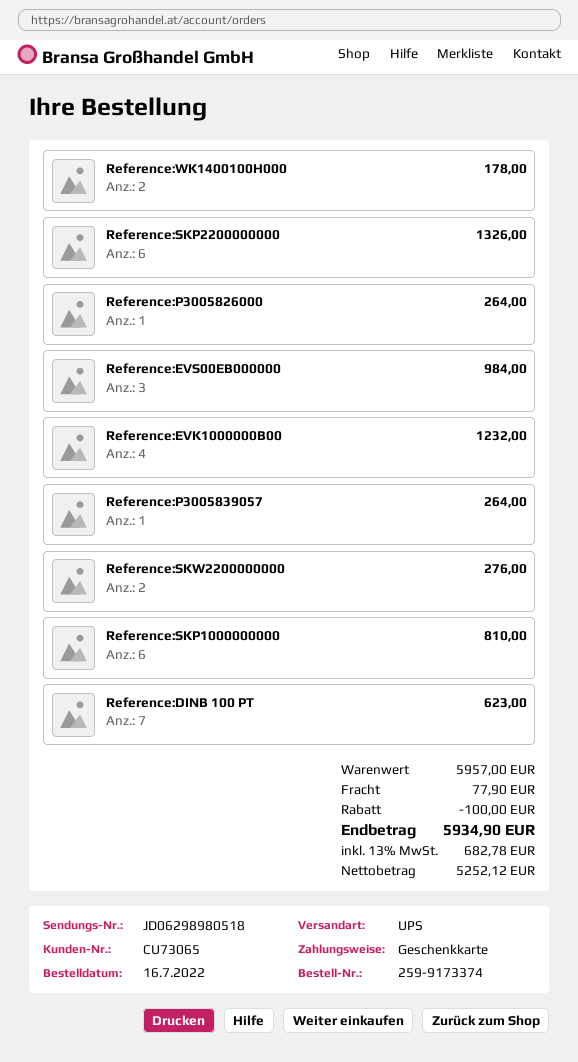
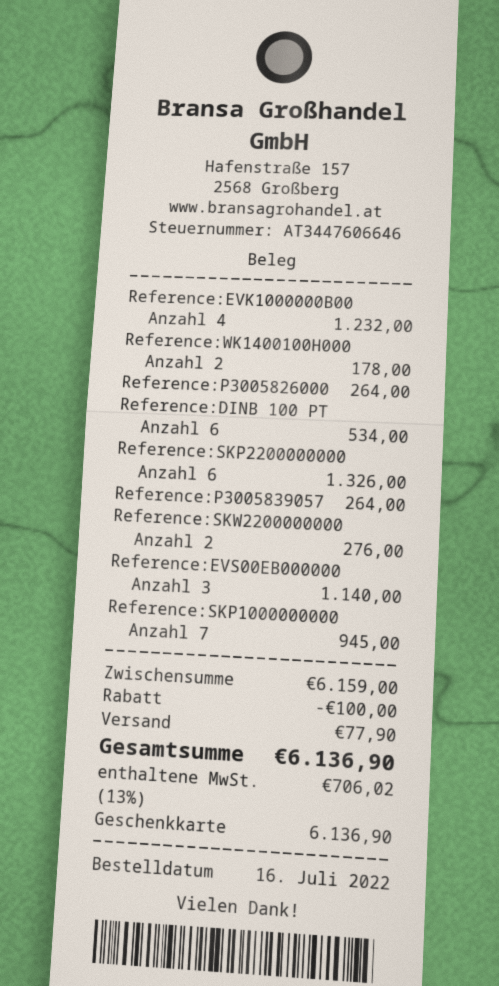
Reference:EVS00EB000000: 3 for 984.00 -> 3 for 1140.00
Reference:SKP1000000000: 6 for 810.00 -> 7 for 945.00
Reference:DINB 100 PT: 7 for 623.00 -> 6 for 534.00
subtotal: 5957.00 -> 6159.00
tax: 13% = 682.78 -> 13% = 706.02
total: 5934.90 -> 6136.90

